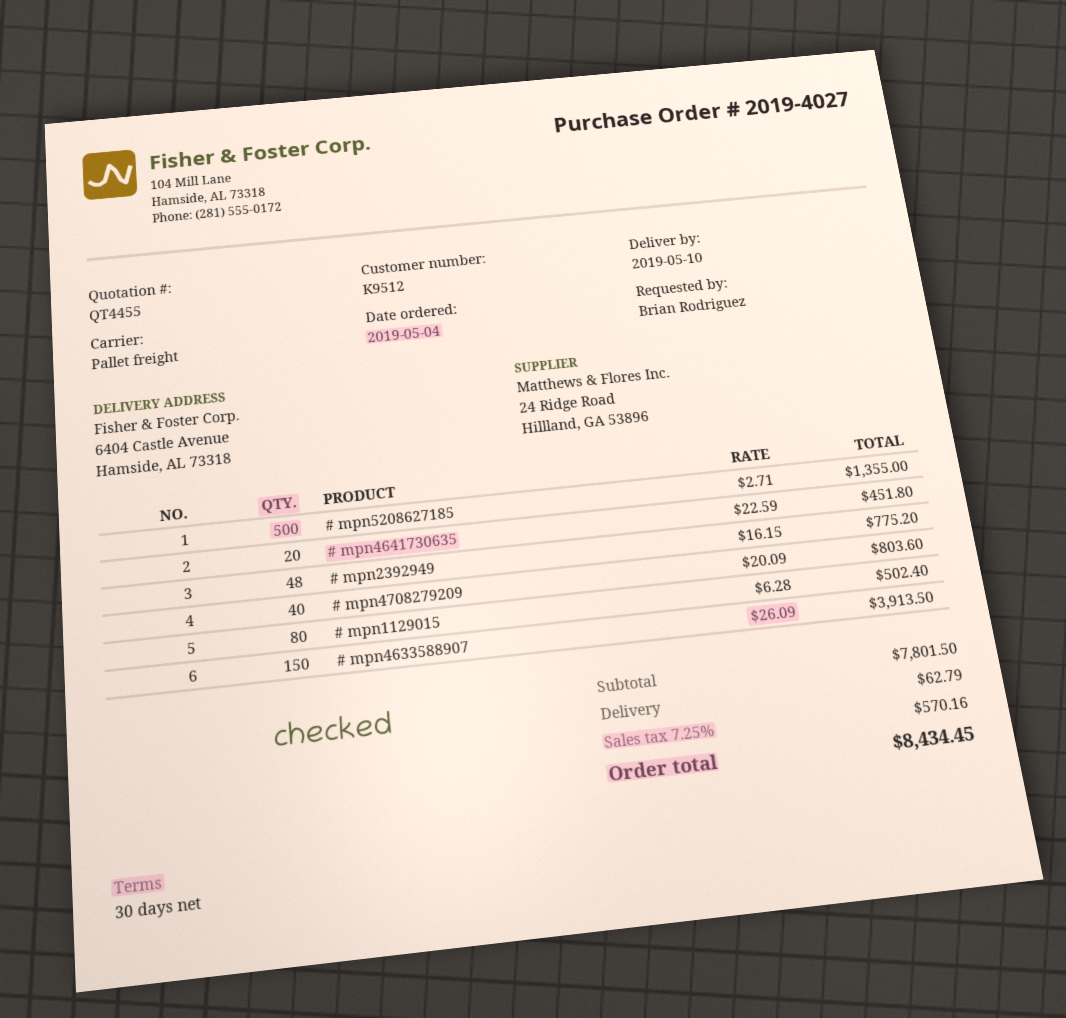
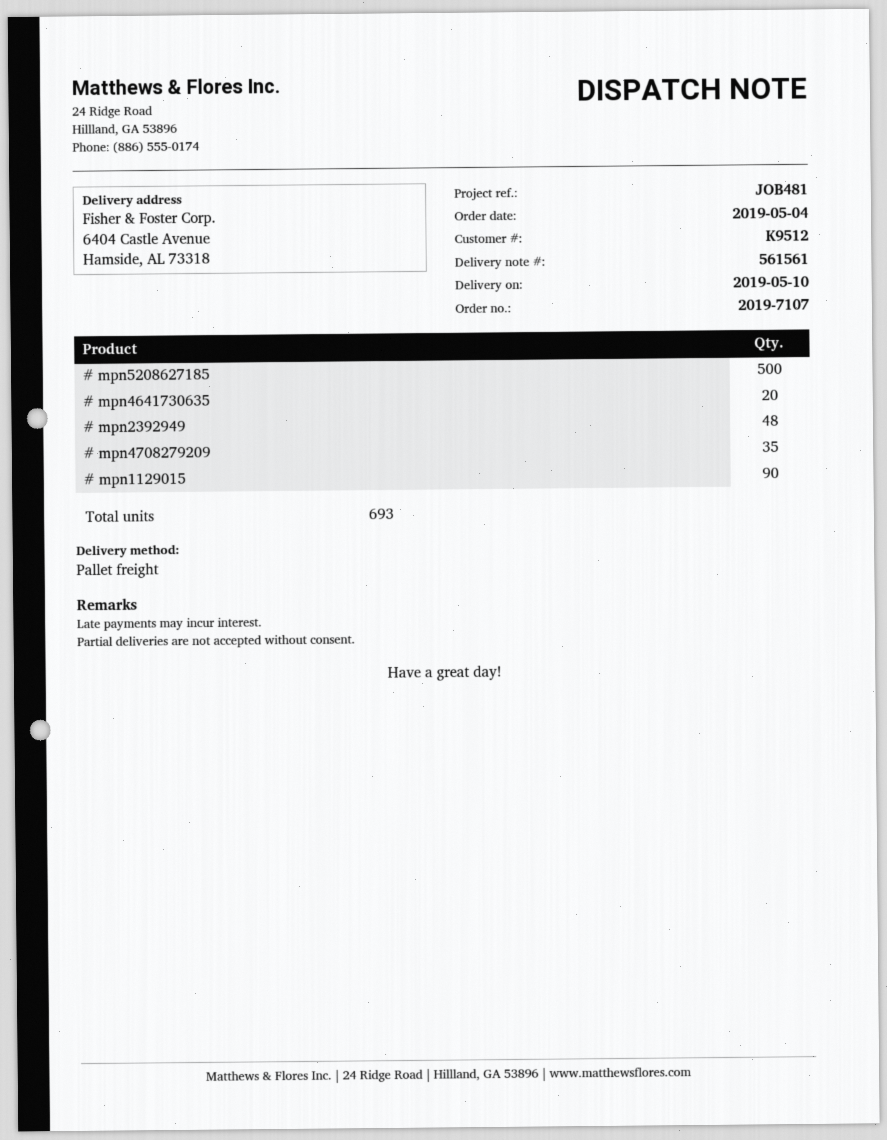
order number: 2019-4027 -> 2019-7107
# mpn4708279209: 40 -> 35
# mpn1129015: 80 -> 90
# mpn4633588907: 150 -> none

